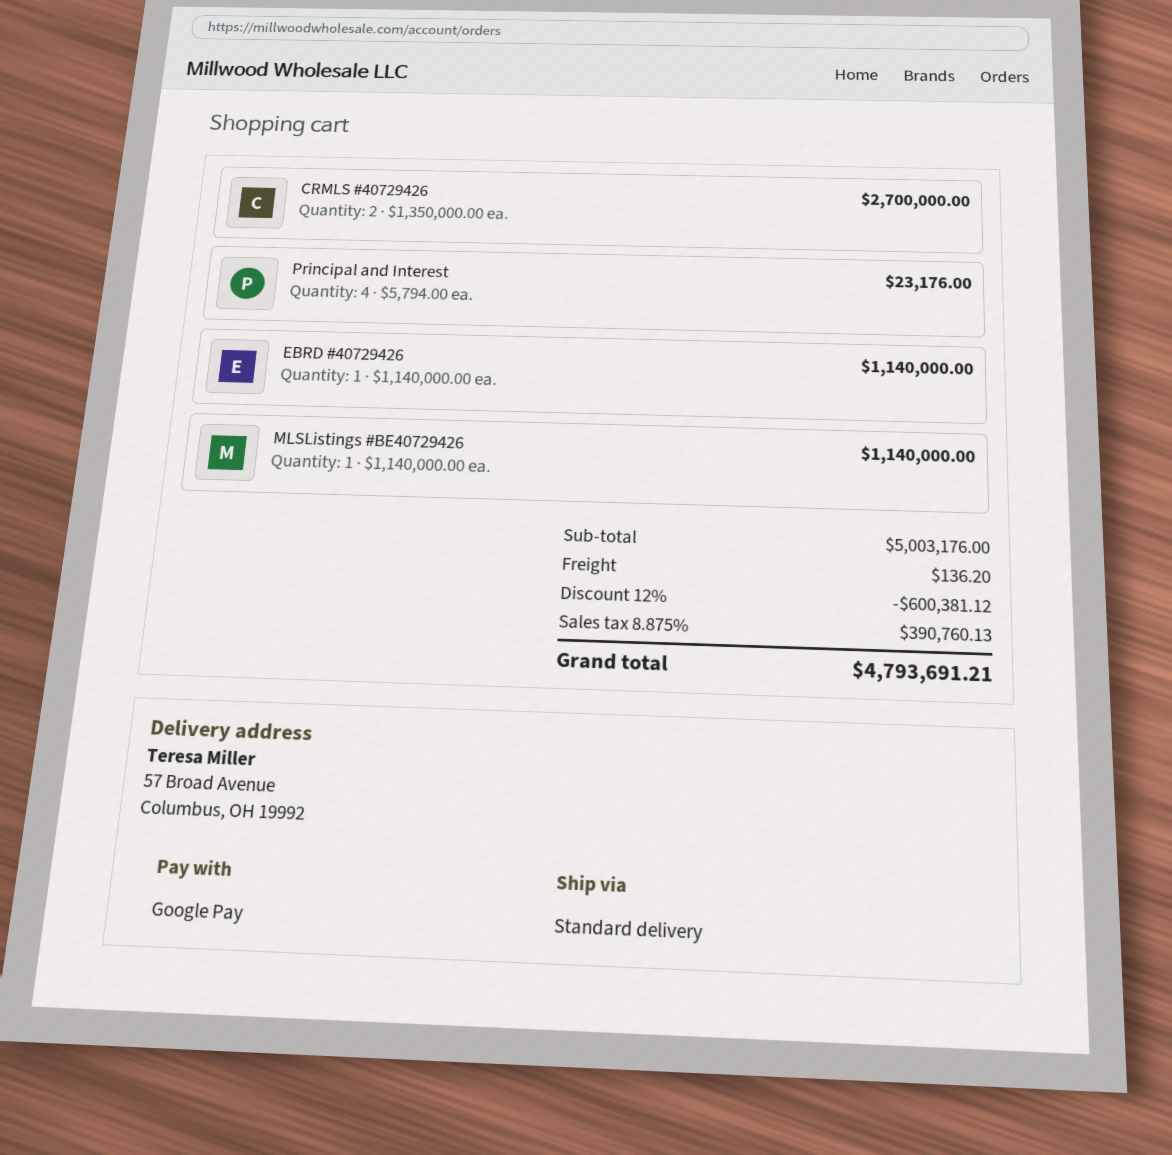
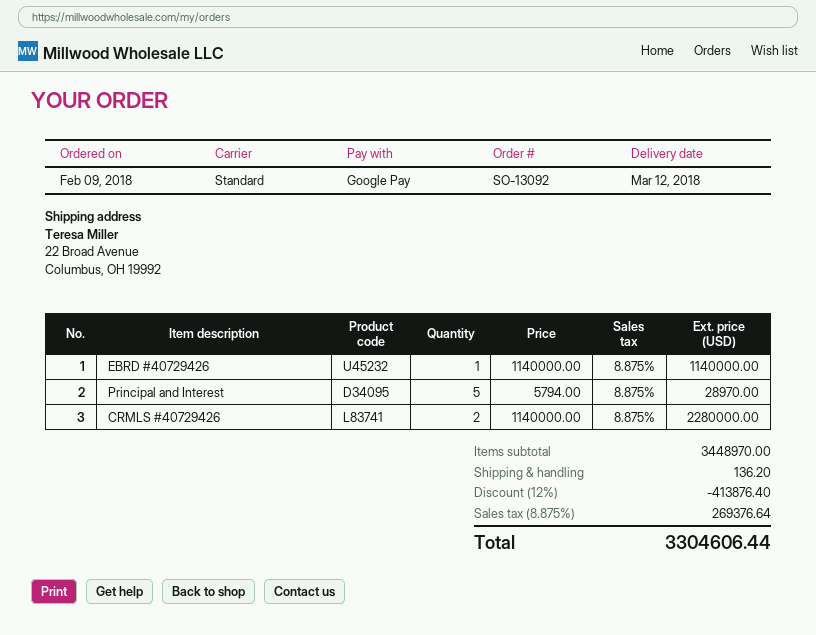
ship to: 57 Broad Avenue, Columbus, OH 19992 -> 22 Broad Avenue, Columbus, OH 19992
CRMLS #40729426: 2 x 1350000.00 = 2700000.00 -> 2 x 1140000.00 = 2280000.00
Principal and Interest: 4 x 5794.00 = 23176.00 -> 5 x 5794.00 = 28970.00
MLSListings #BE40729426: 1 x 1140000.00 = 1140000.00 -> none
subtotal: 5003176.00 -> 3448970.00
discount: 12% = 600381.12 -> 12% = 413876.40
tax: 8.875% = 390760.13 -> 8.875% = 269376.64
total: 4793691.21 -> 3304606.44

